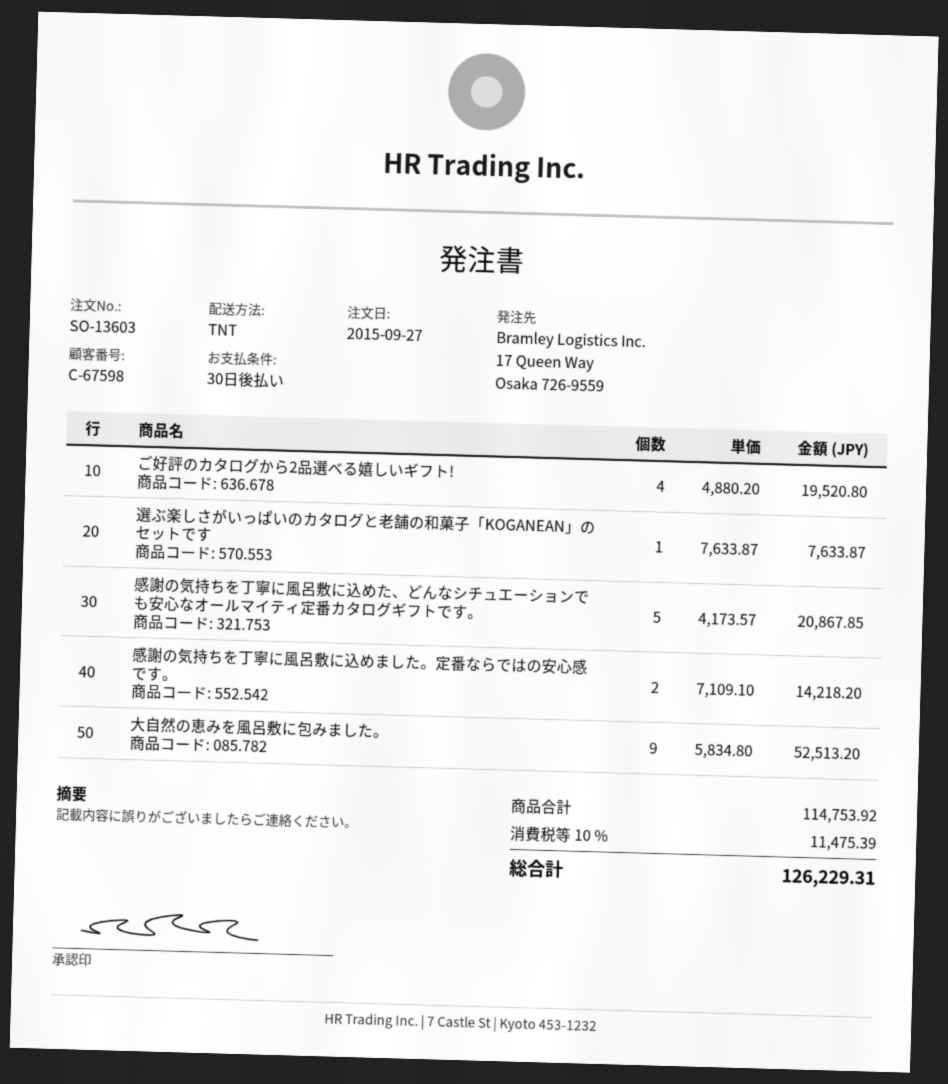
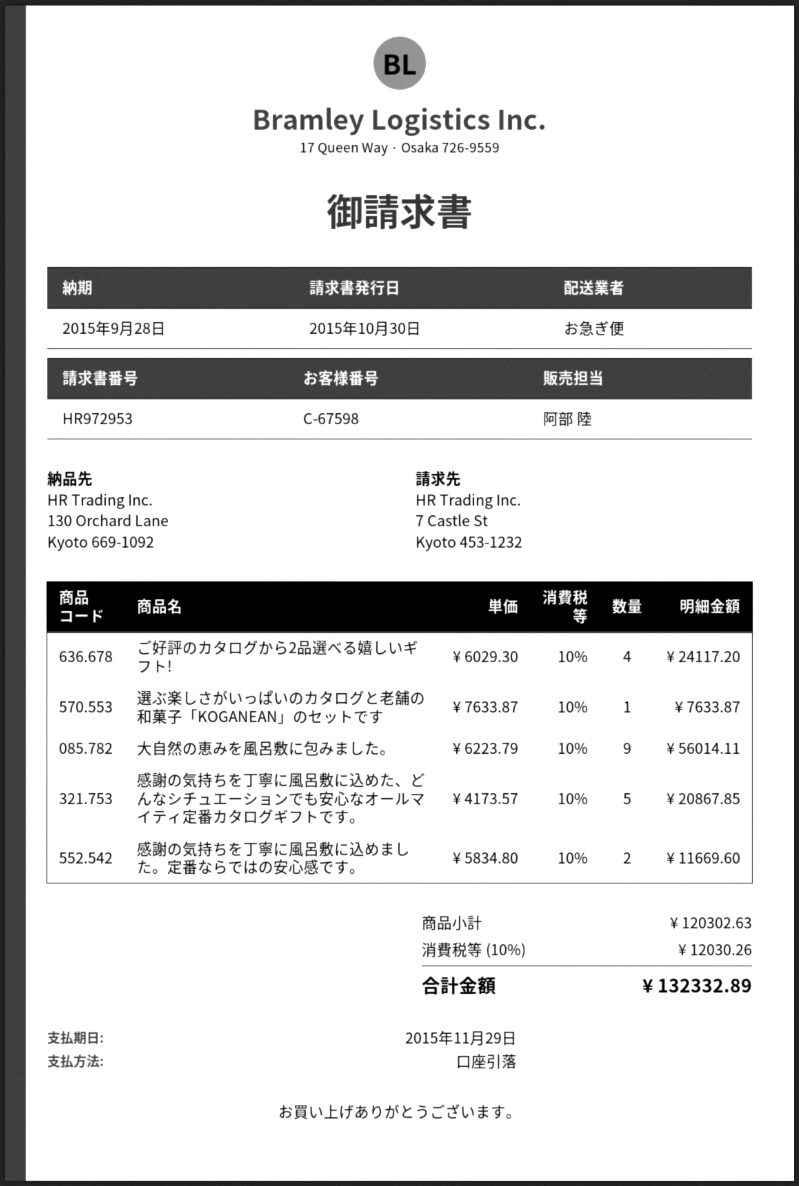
shipping method: TNT -> express
ご好評のカタログから2品選べる嬉しいギフト!: 4 x 4880.20 = 19520.80 -> 4 x 6029.30 = 24117.20
感謝の気持ちを丁寧に風呂敷に込めました。定番ならではの安心感です。: 2 x 7109.10 = 14218.20 -> 2 x 5834.80 = 11669.60
大自然の恵みを風呂敷に包みました。: 9 x 5834.80 = 52513.20 -> 9 x 6223.79 = 56014.11
subtotal: 114753.92 -> 120302.63
tax: 10% = 11475.39 -> 10% = 12030.26
total: 126229.31 -> 132332.89

